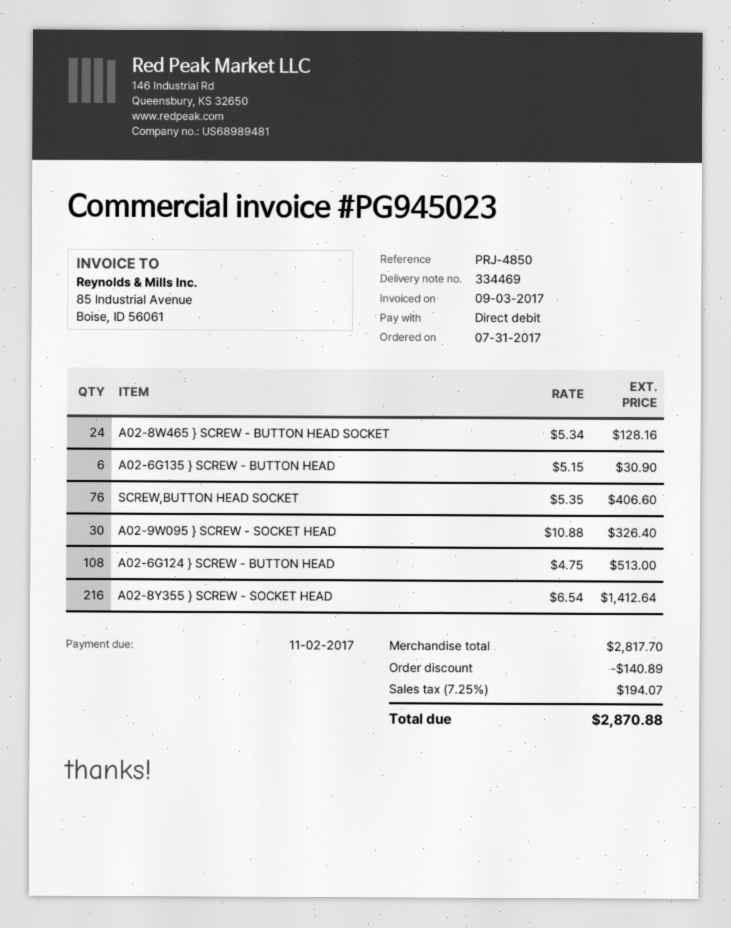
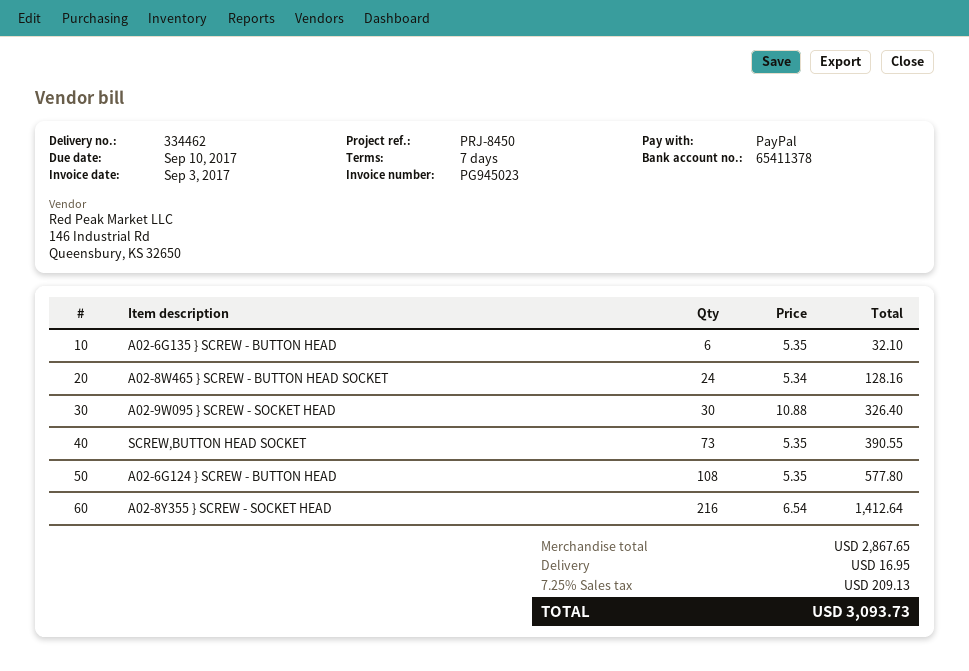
delivery note number: 334469 -> 334462
due date: 2017-11-02 -> 2017-09-10
reference: PRJ-4850 -> PRJ-8450
payment method: direct debit -> PayPal
A02-6G135 } SCREW - BUTTON HEAD: 6 x 5.15 = 30.90 -> 6 x 5.35 = 32.10
SCREW,BUTTON HEAD SOCKET: 76 x 5.35 = 406.60 -> 73 x 5.35 = 390.55
A02-6G124 } SCREW - BUTTON HEAD: 108 x 4.75 = 513.00 -> 108 x 5.35 = 577.80
subtotal: 2817.70 -> 2867.65
discount: 140.89 -> none
shipping: none -> 16.95
tax: 7.25% = 194.07 -> 7.25% = 209.13
total: 2870.88 -> 3093.73

